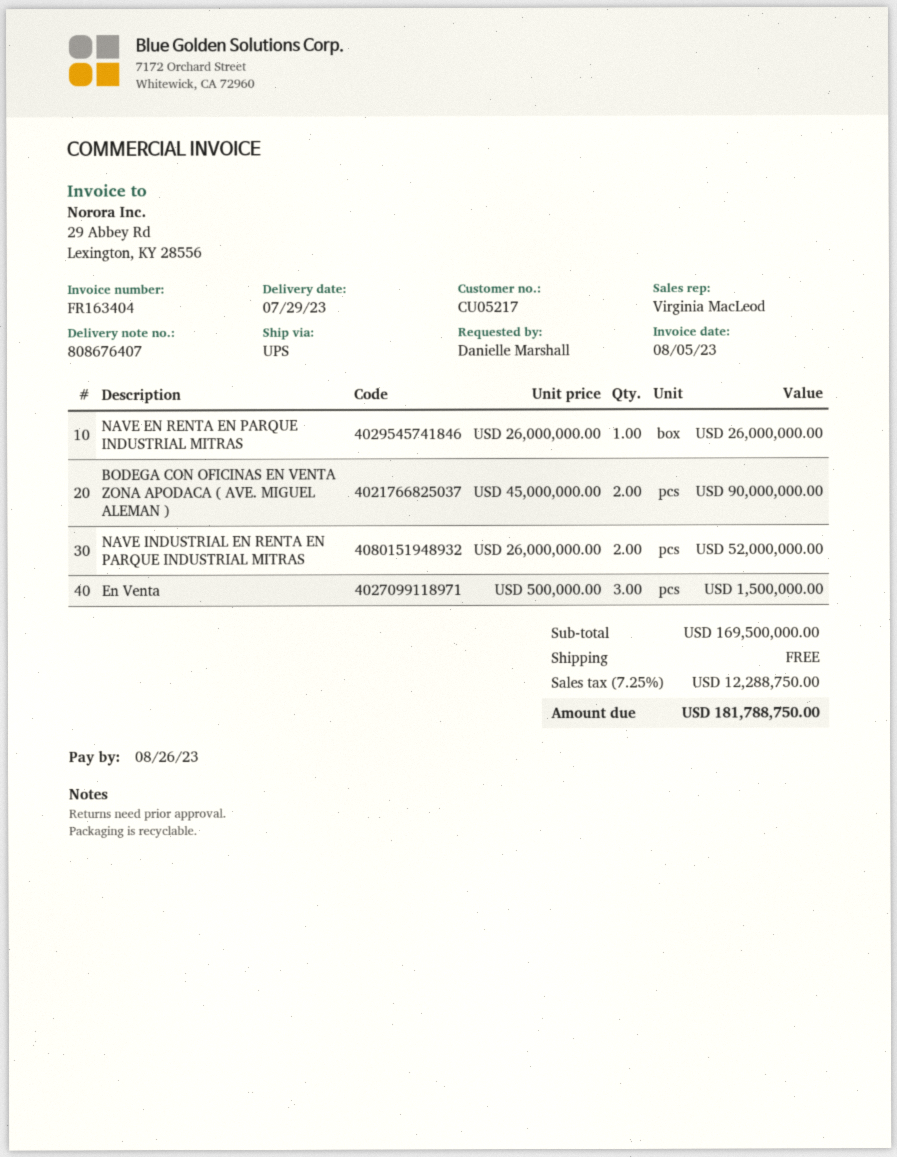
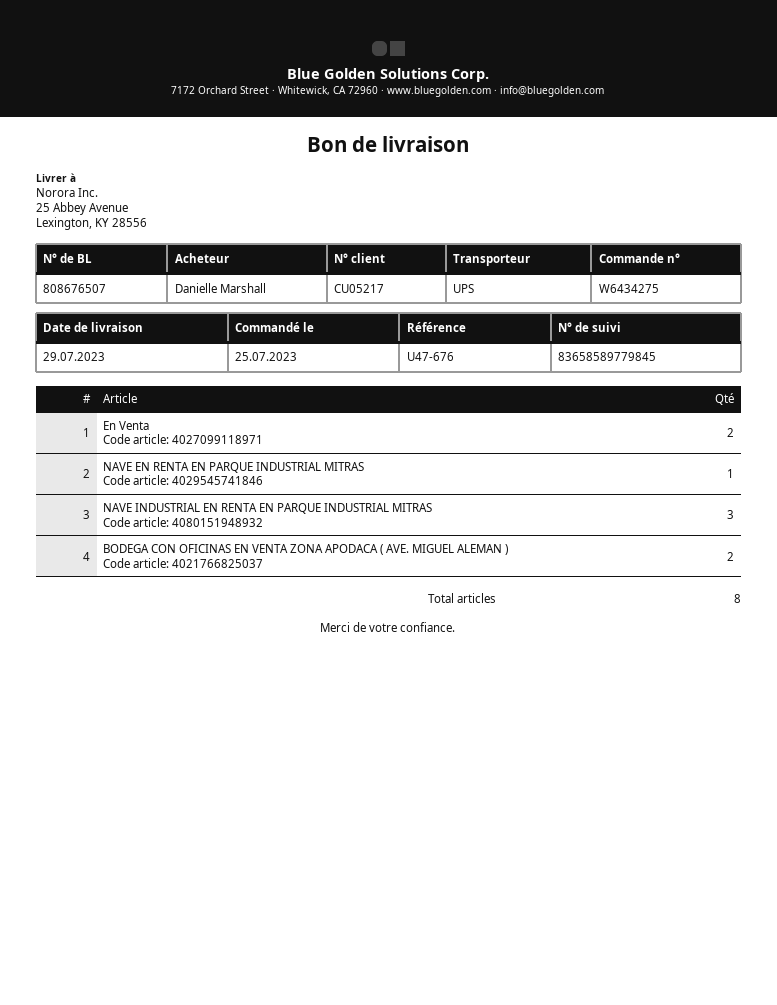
delivery note number: 808676407 -> 808676507
NAVE INDUSTRIAL EN RENTA EN PARQUE INDUSTRIAL MITRAS: 2 -> 3
En Venta: 3 -> 2

